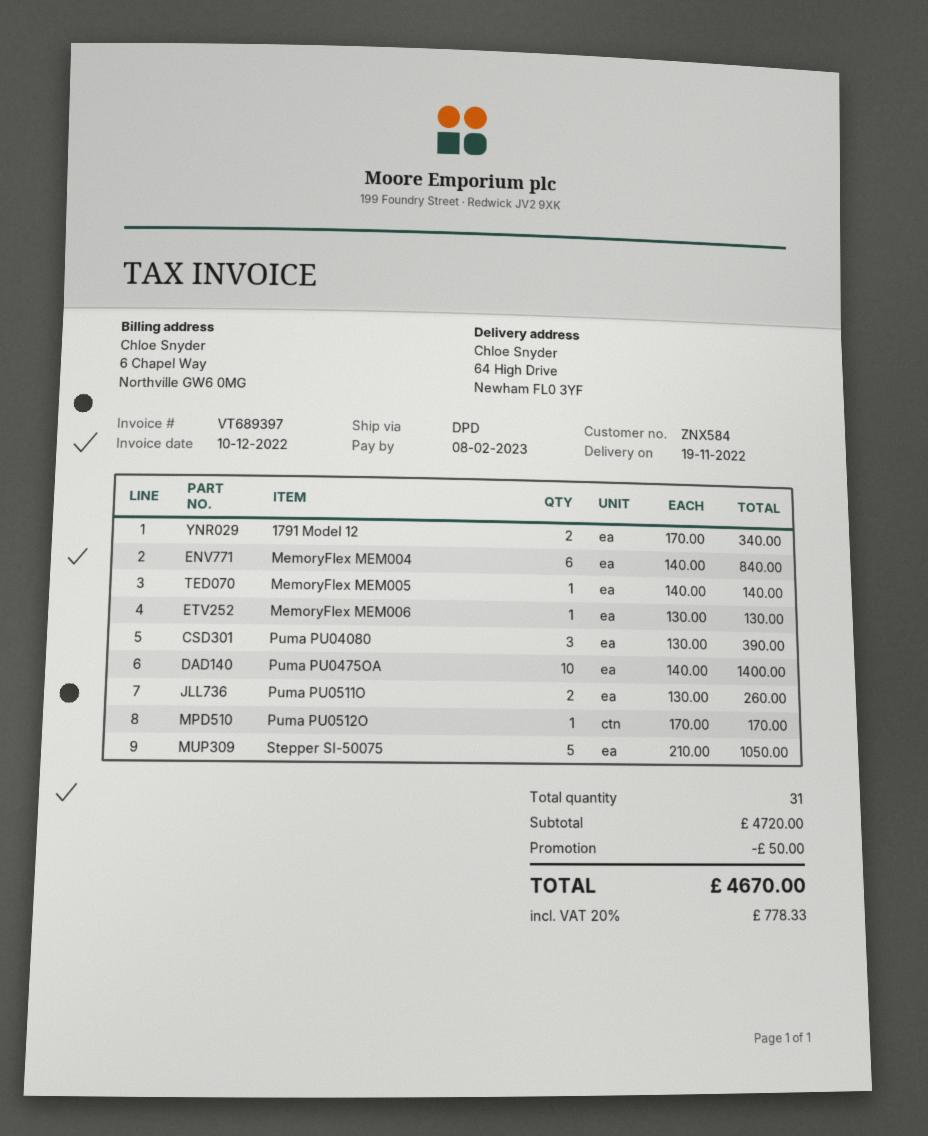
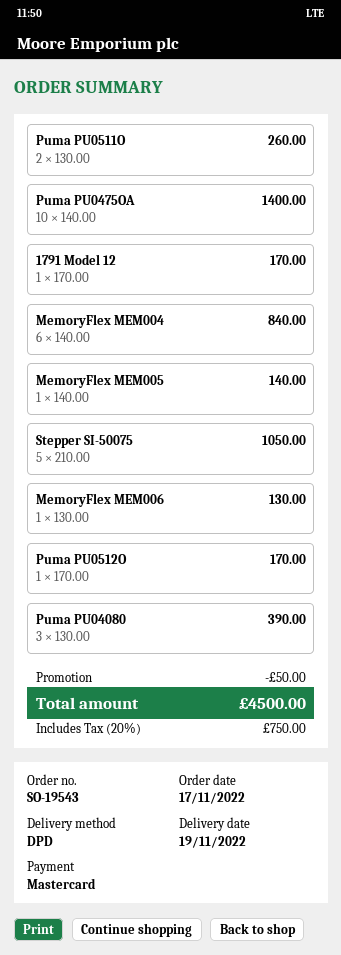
1791 Model 12: 2 x 170.00 = 340.00 -> 1 x 170.00 = 170.00
tax: 20% = 778.33 -> 20% = 750.00
total: 4670.00 -> 4500.00

